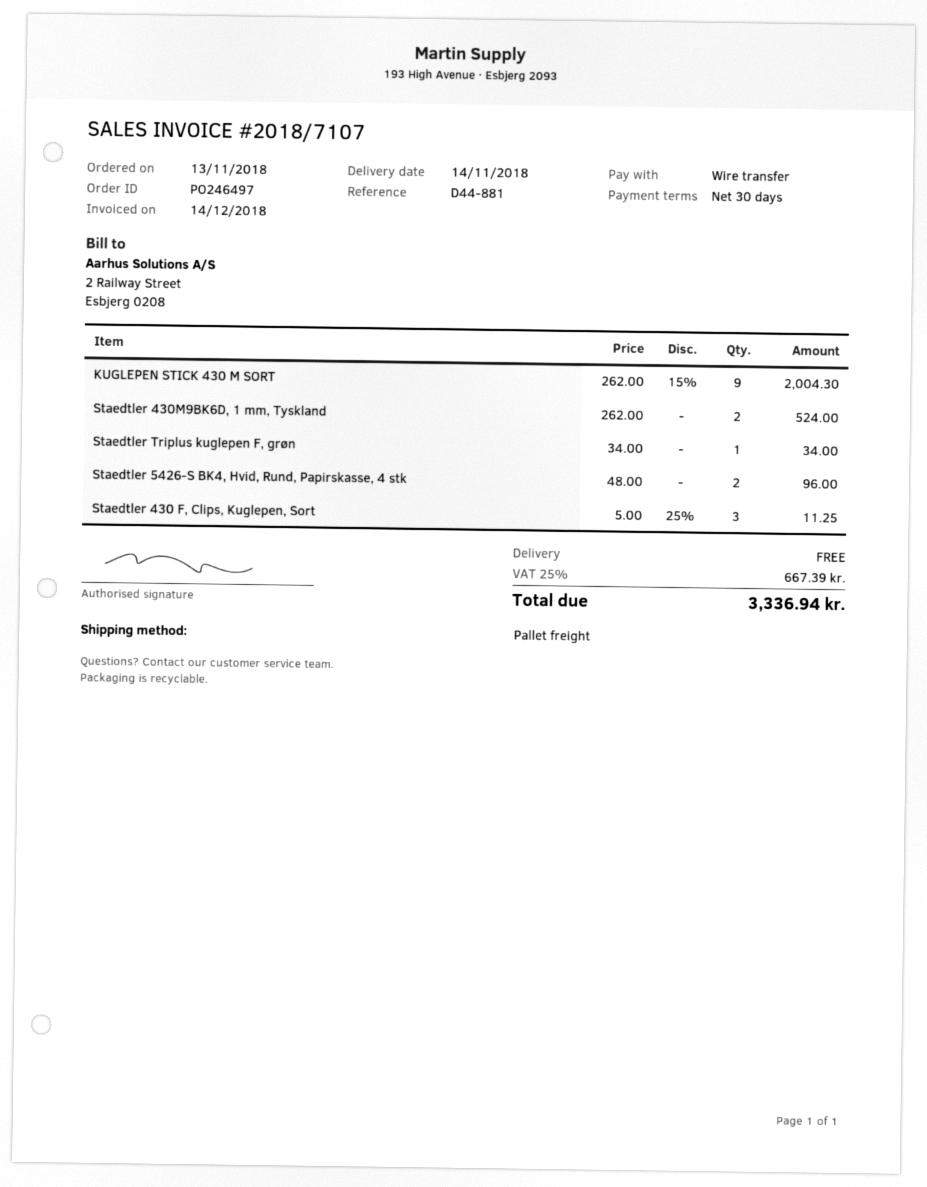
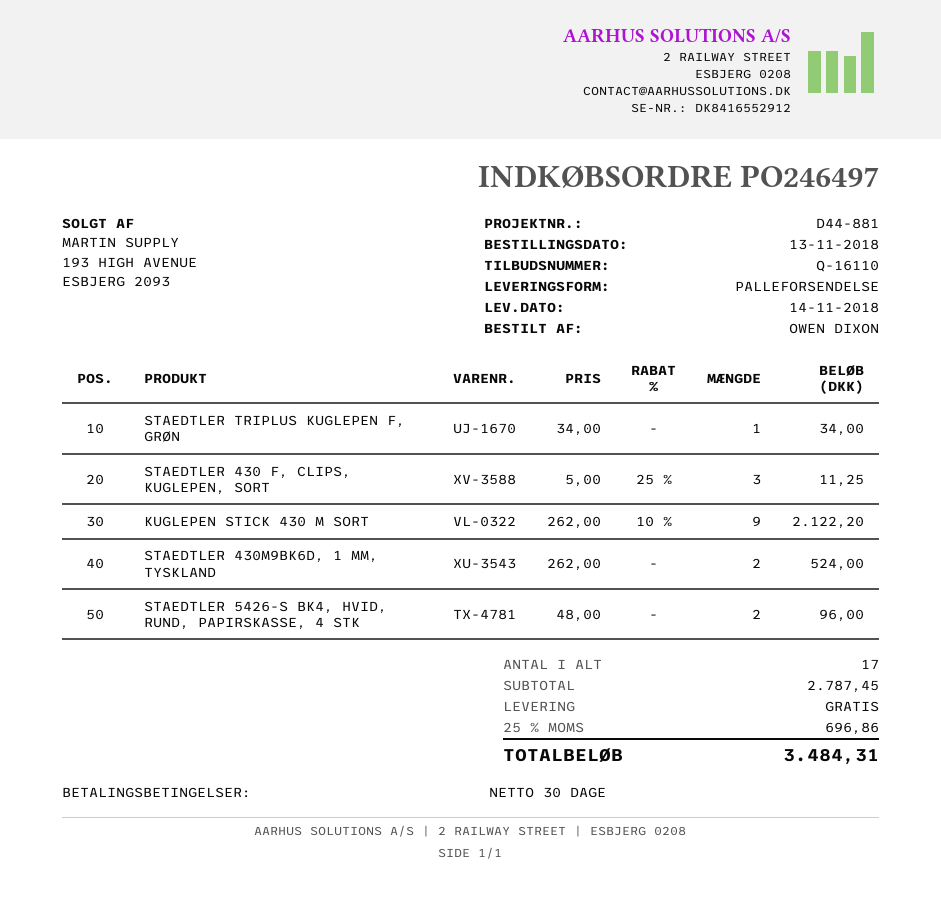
KUGLEPEN STICK 430 M SORT: 9 x 262.00 - 15% = 2004.30 -> 9 x 262.00 - 10% = 2122.20
tax: 25% = 667.39 -> 25% = 696.86
total: 3336.94 -> 3484.31

